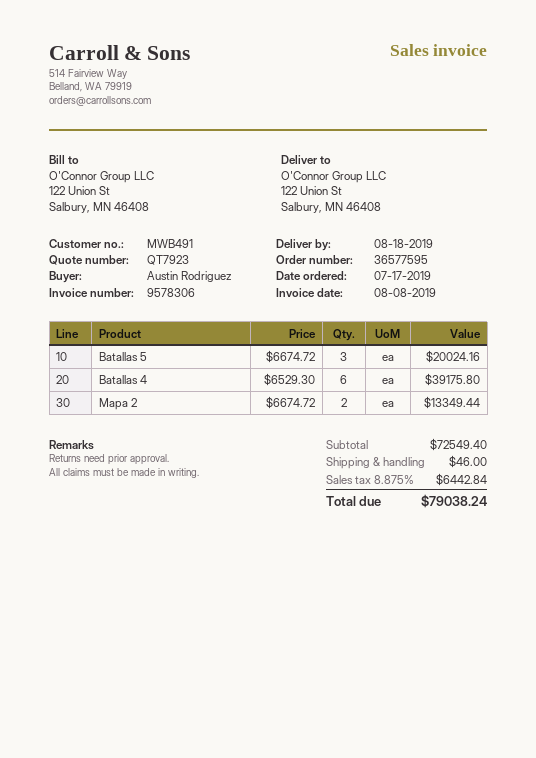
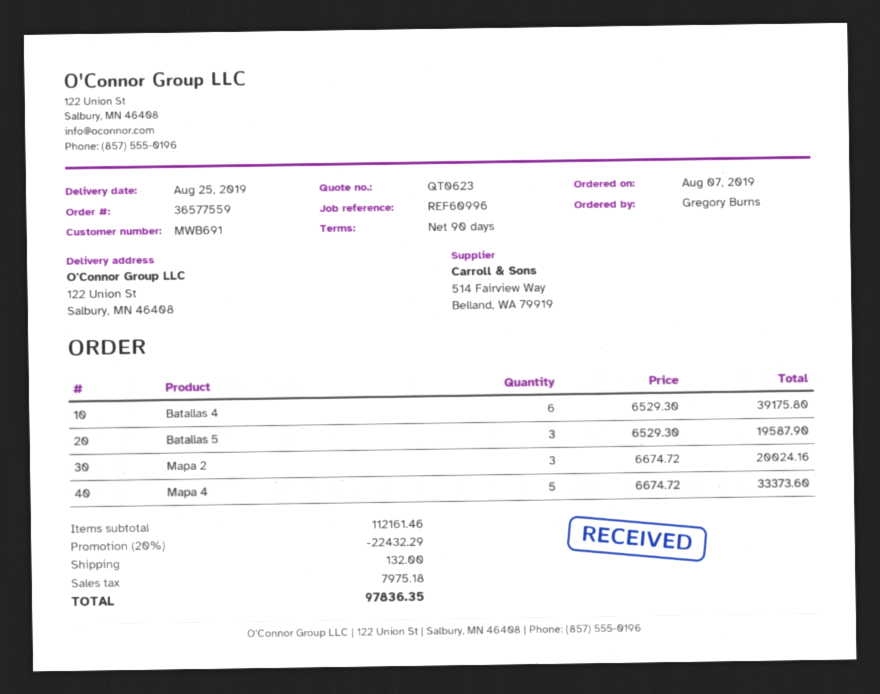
quote number: QT7923 -> QT0623
order number: 36577595 -> 36577559
order date: 2019-07-17 -> 2019-08-07
delivery date: 2019-08-18 -> 2019-08-25
customer number: MWB491 -> MWB691
ordered by: Austin Rodriguez -> Gregory Burns
Batallas 5: 3 x 6674.72 = 20024.16 -> 3 x 6529.30 = 19587.90
Mapa 2: 2 x 6674.72 = 13349.44 -> 3 x 6674.72 = 20024.16
Mapa 4: none -> 5 x 6674.72 = 33373.60
subtotal: 72549.40 -> 112161.46
discount: none -> 20% = 22432.29
shipping: 46.00 -> 132.00
tax: 6442.84 -> 7975.18
total: 79038.24 -> 97836.35

